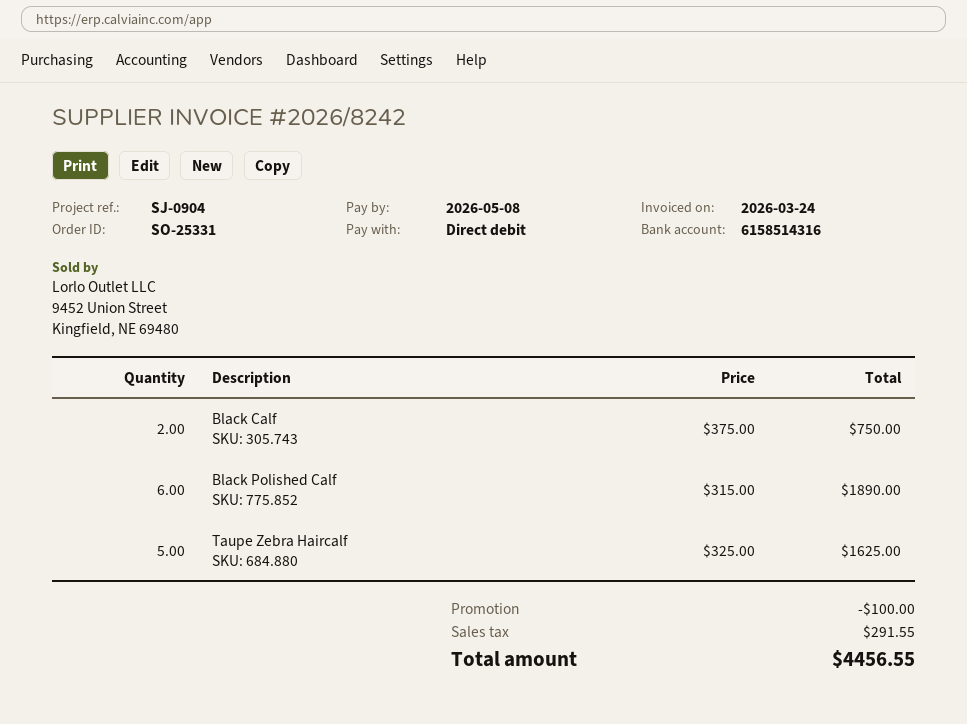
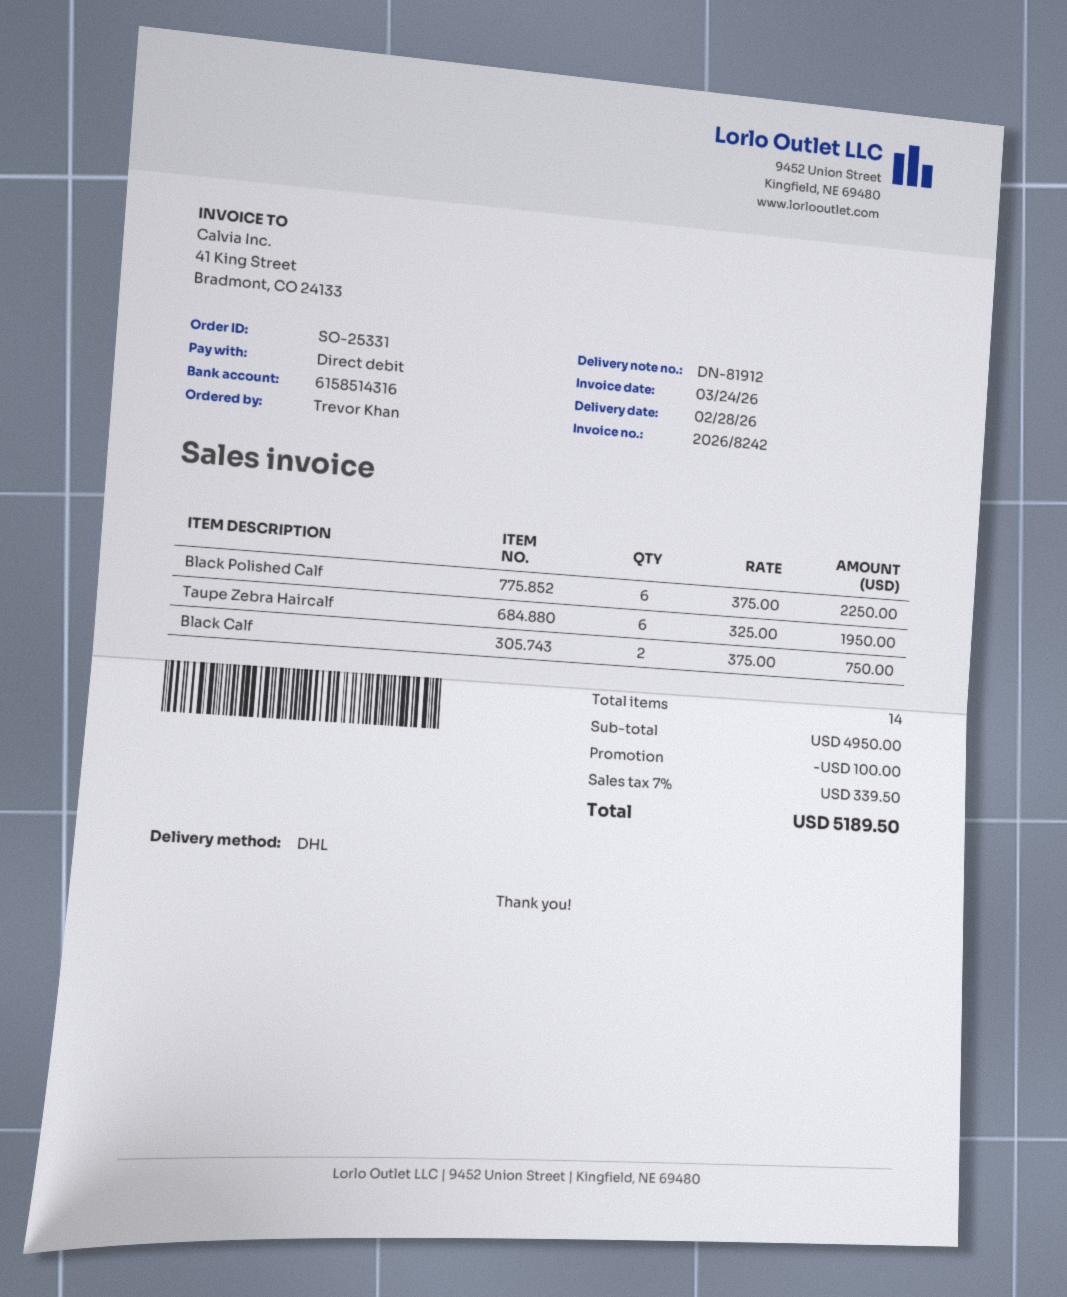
Black Polished Calf: 6 x 315.00 = 1890.00 -> 6 x 375.00 = 2250.00
Taupe Zebra Haircalf: 5 x 325.00 = 1625.00 -> 6 x 325.00 = 1950.00
tax: 291.55 -> 339.50
total: 4456.55 -> 5189.50

